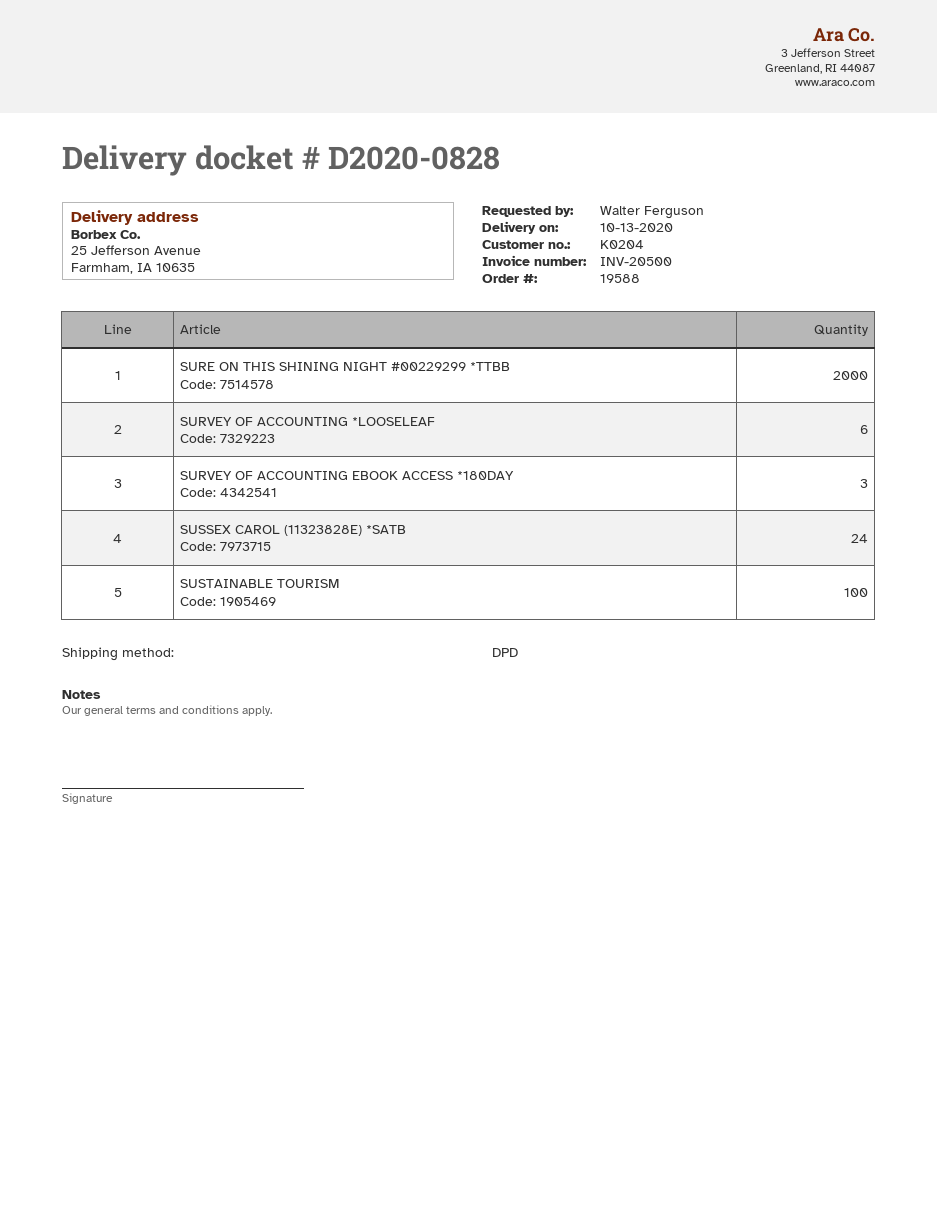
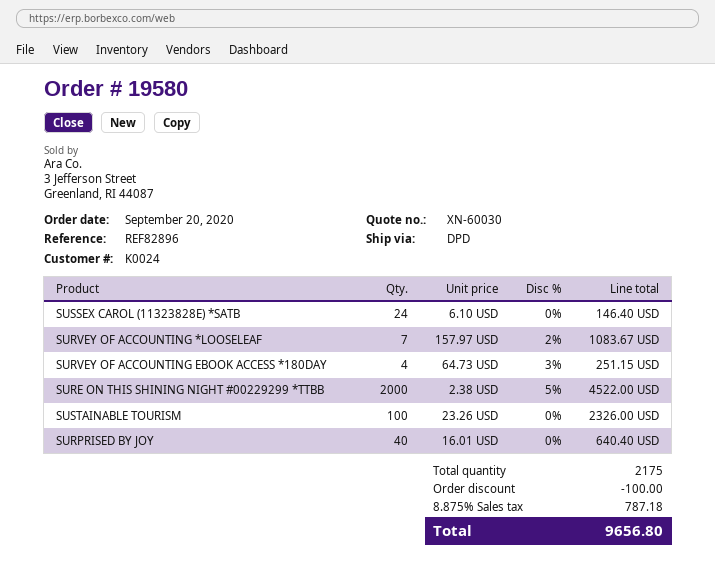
order number: 19588 -> 19580
customer number: K0204 -> K0024
SURVEY OF ACCOUNTING *LOOSELEAF: 6 -> 7
SURVEY OF ACCOUNTING EBOOK ACCESS *180DAY: 3 -> 4
SURPRISED BY JOY: none -> 40

